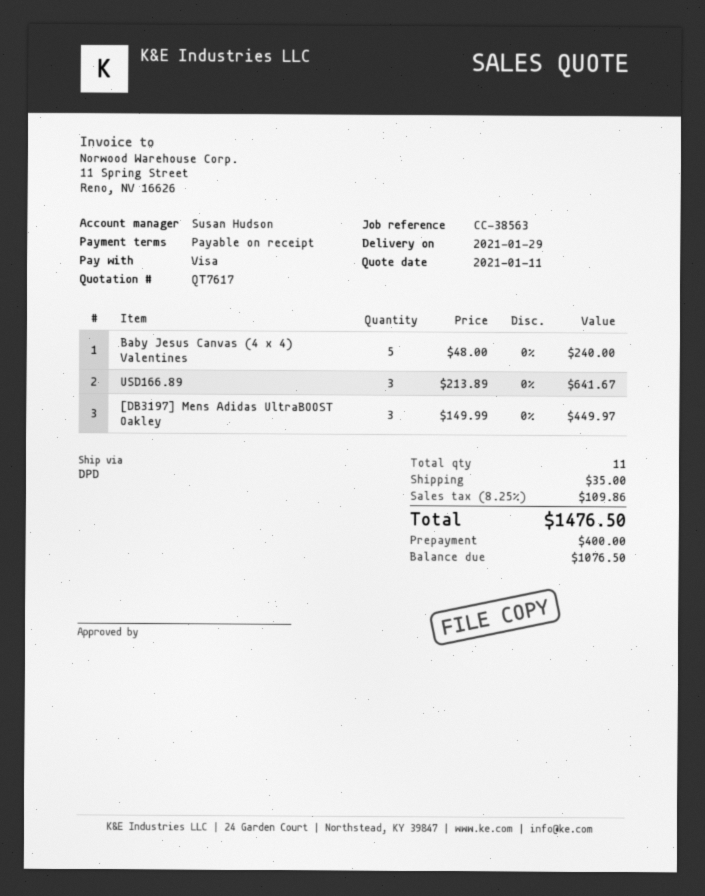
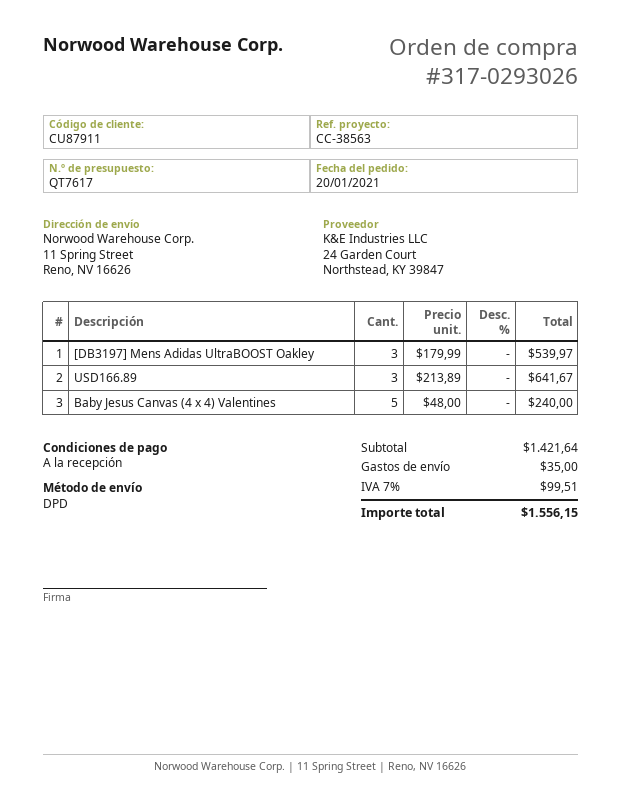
[DB3197] Mens Adidas UltraBOOST Oakley: 3 x 149.99 = 449.97 -> 3 x 179.99 = 539.97
tax: 8.25% = 109.86 -> 7% = 99.51
total: 1476.50 -> 1556.15

